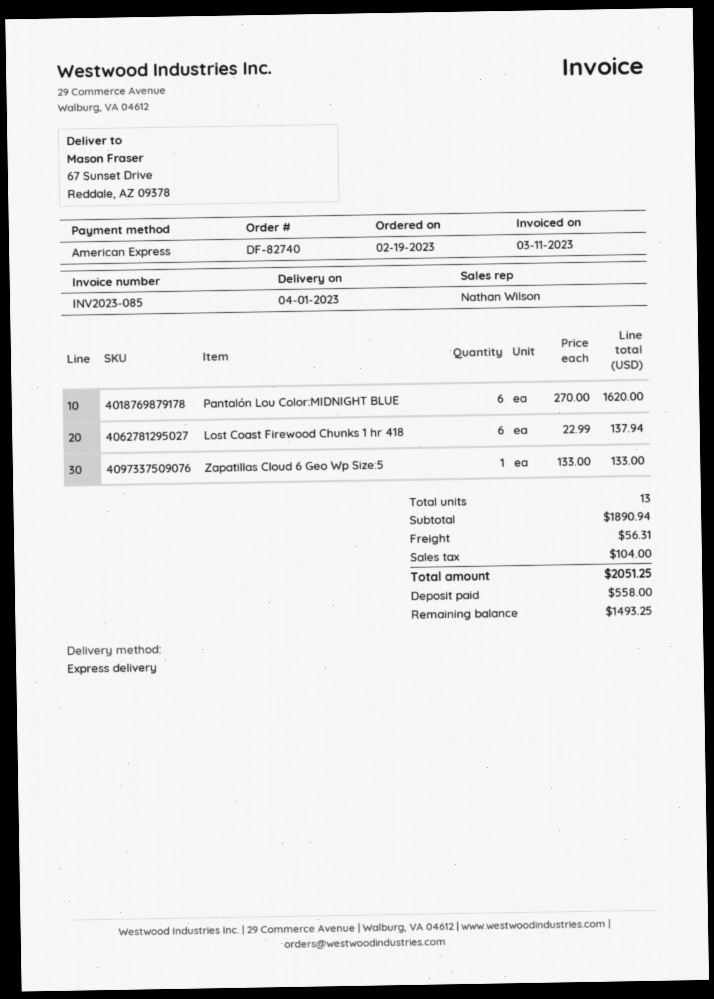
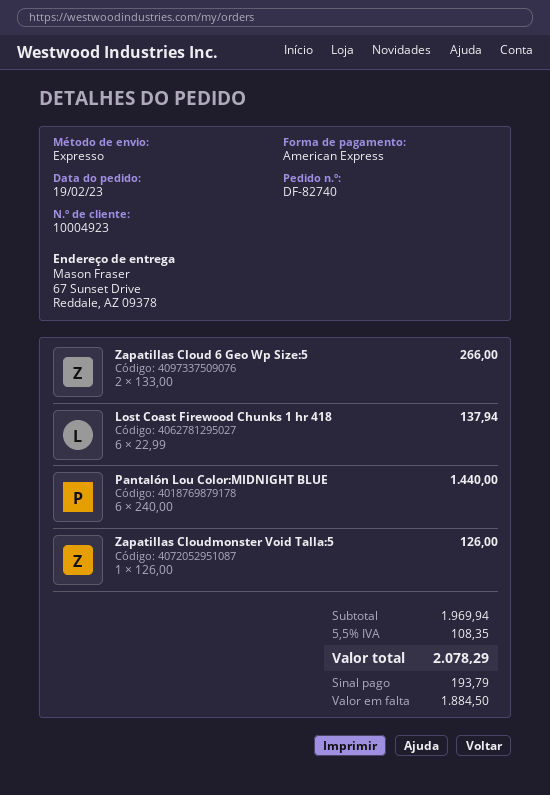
Pantalón Lou Color:MIDNIGHT BLUE: 6 x 270.00 = 1620.00 -> 6 x 240.00 = 1440.00
Zapatillas Cloud 6 Geo Wp Size:5: 1 x 133.00 = 133.00 -> 2 x 133.00 = 266.00
Zapatillas Cloudmonster Void Talla:5: none -> 1 x 126.00 = 126.00
subtotal: 1890.94 -> 1969.94
shipping: 56.31 -> none
tax: 104.00 -> 108.35
total: 2051.25 -> 2078.29
deposit: 558.00 -> 193.79
balance: 1493.25 -> 1884.50

